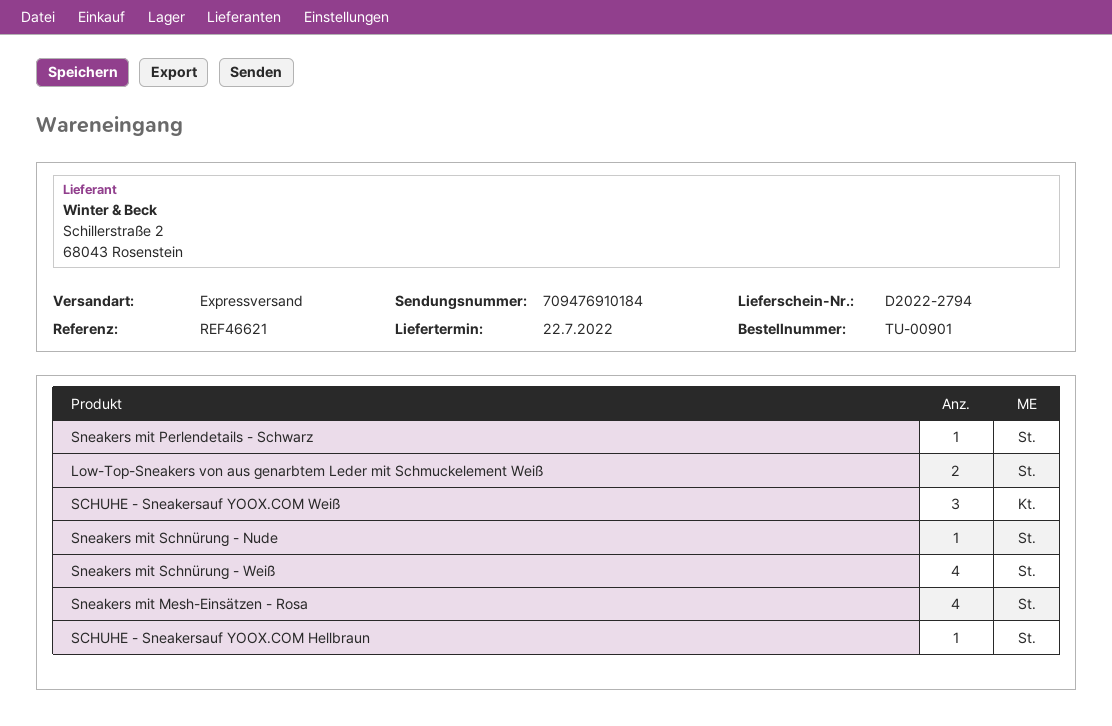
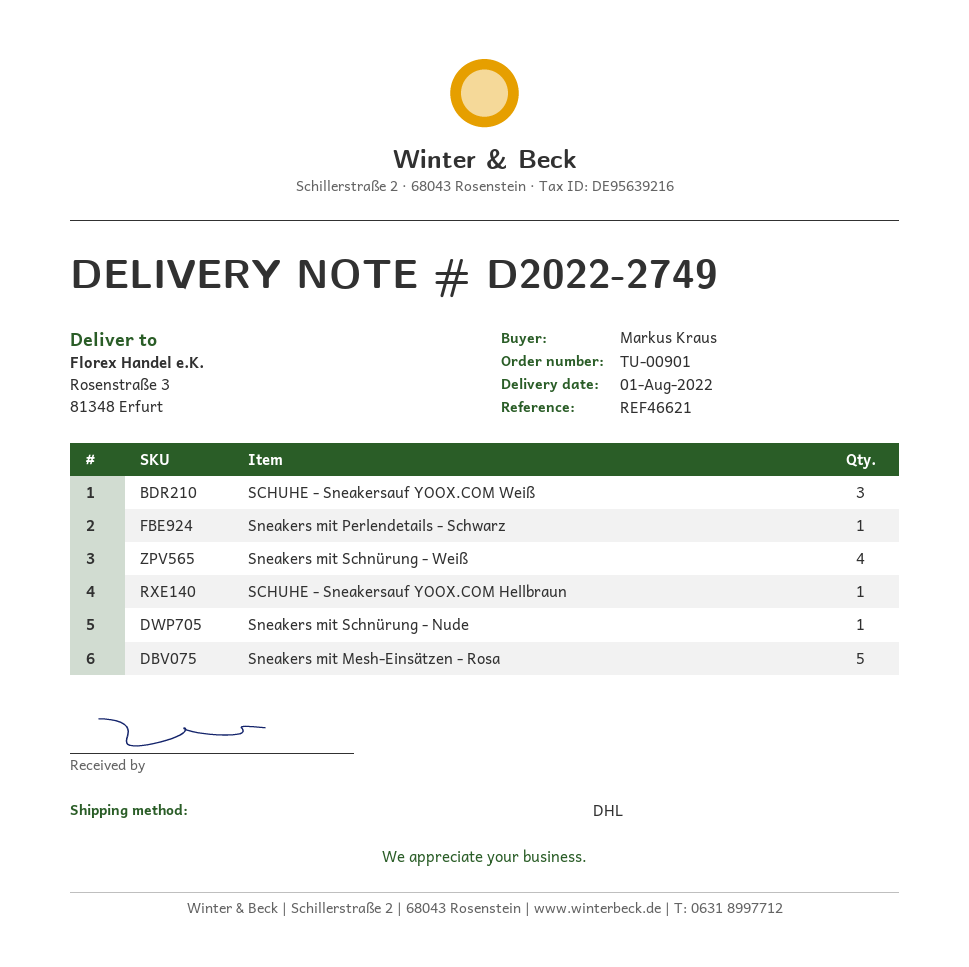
delivery note number: D2022-2794 -> D2022-2749
delivery date: 2022-07-22 -> 2022-08-01
shipping method: express -> DHL
Low-Top-Sneakers von aus genarbtem Leder mit Schmuckelement Weiß: 2 -> none
Sneakers mit Mesh-Einsätzen - Rosa: 4 -> 5

